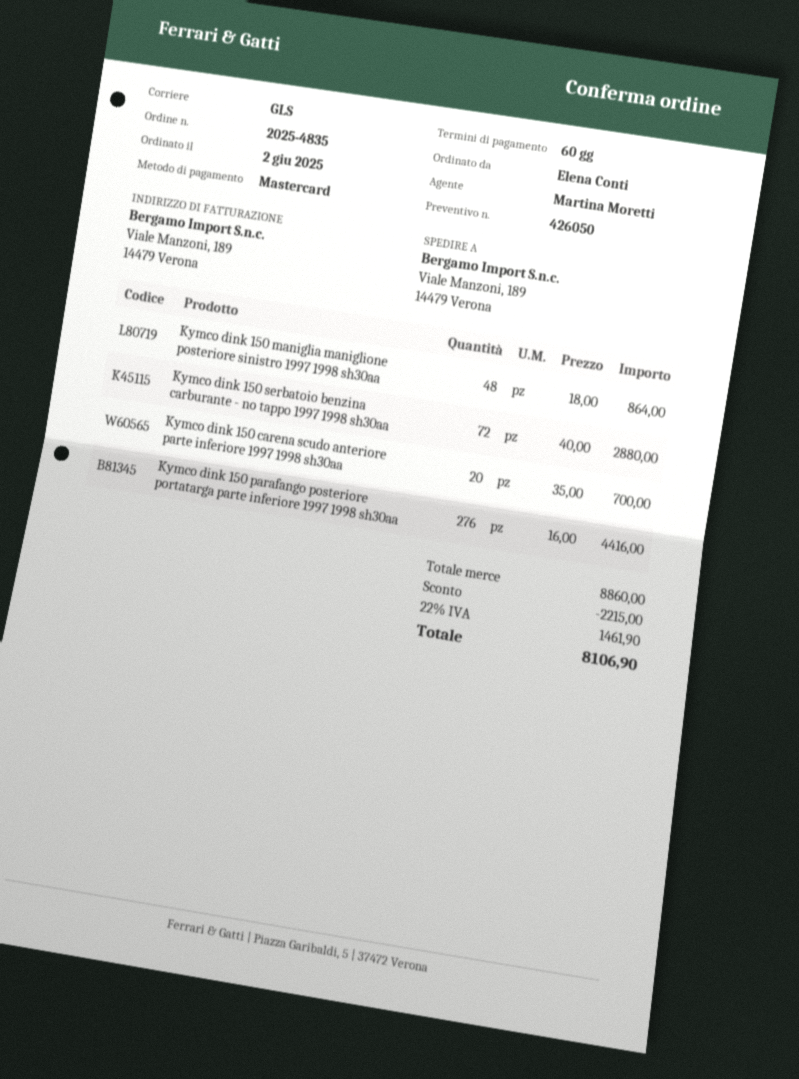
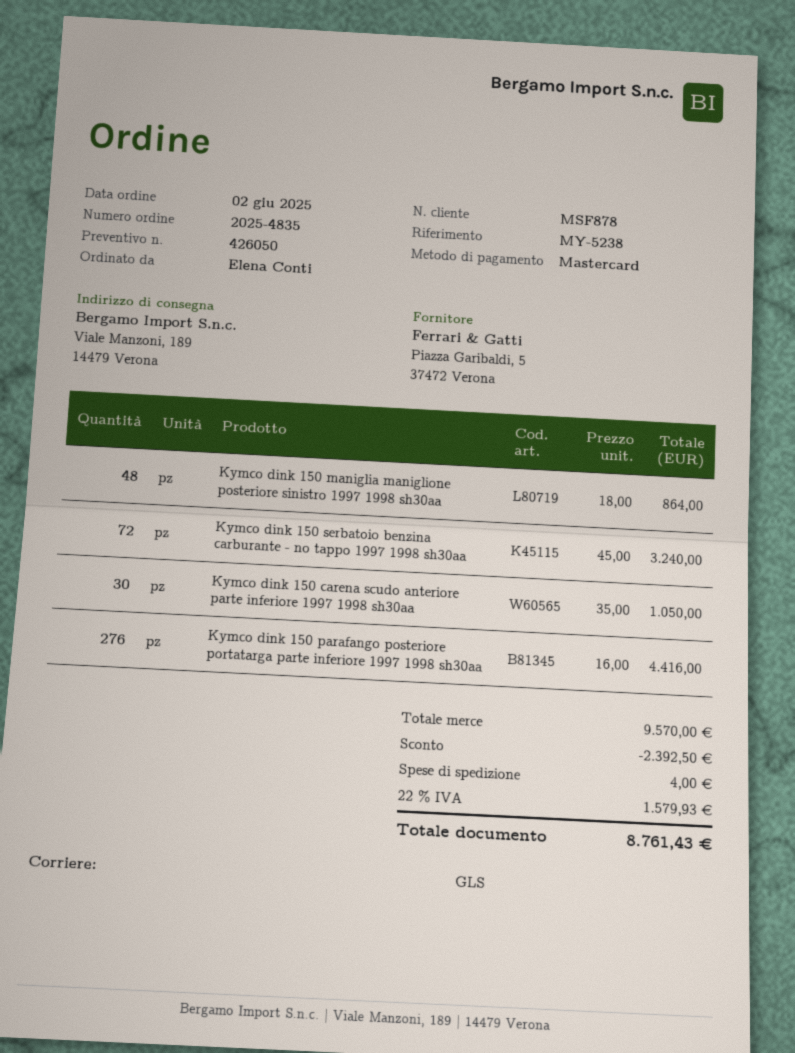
Kymco dink 150 serbatoio benzina carburante - no tappo 1997 1998 sh30aa: 72 x 40.00 = 2880.00 -> 72 x 45.00 = 3240.00
Kymco dink 150 carena scudo anteriore parte inferiore 1997 1998 sh30aa: 20 x 35.00 = 700.00 -> 30 x 35.00 = 1050.00
subtotal: 8860.00 -> 9570.00
discount: 2215.00 -> 2392.50
shipping: none -> 4.00
tax: 22% = 1461.90 -> 22% = 1579.93
total: 8106.90 -> 8761.43

